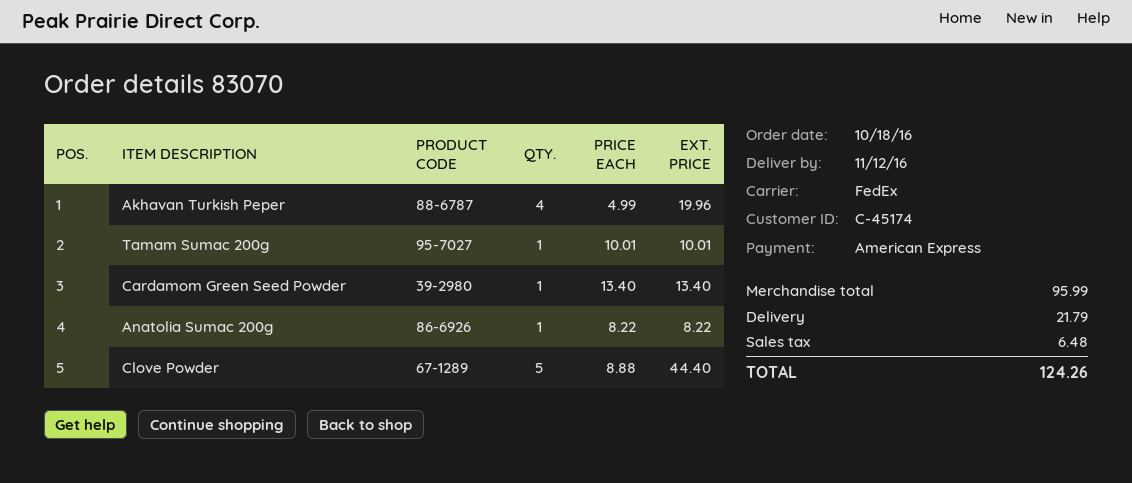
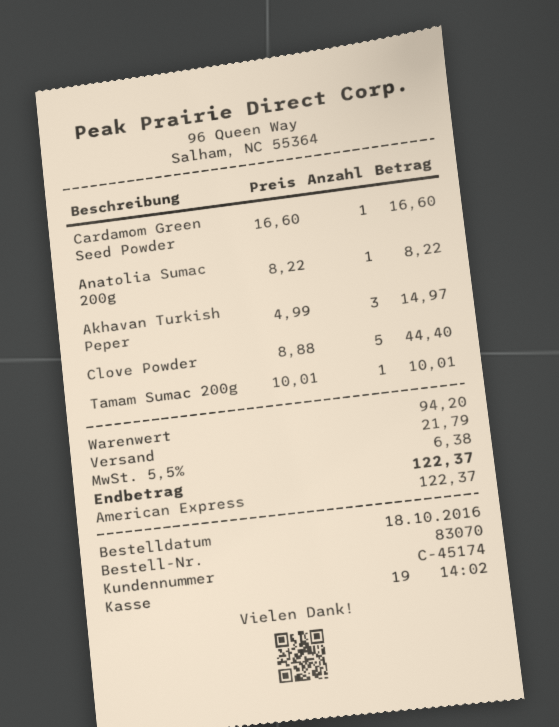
Akhavan Turkish Peper: 4 x 4.99 = 19.96 -> 3 x 4.99 = 14.97
Cardamom Green Seed Powder: 1 x 13.40 = 13.40 -> 1 x 16.60 = 16.60
subtotal: 95.99 -> 94.20
tax: 6.48 -> 6.38
total: 124.26 -> 122.37

